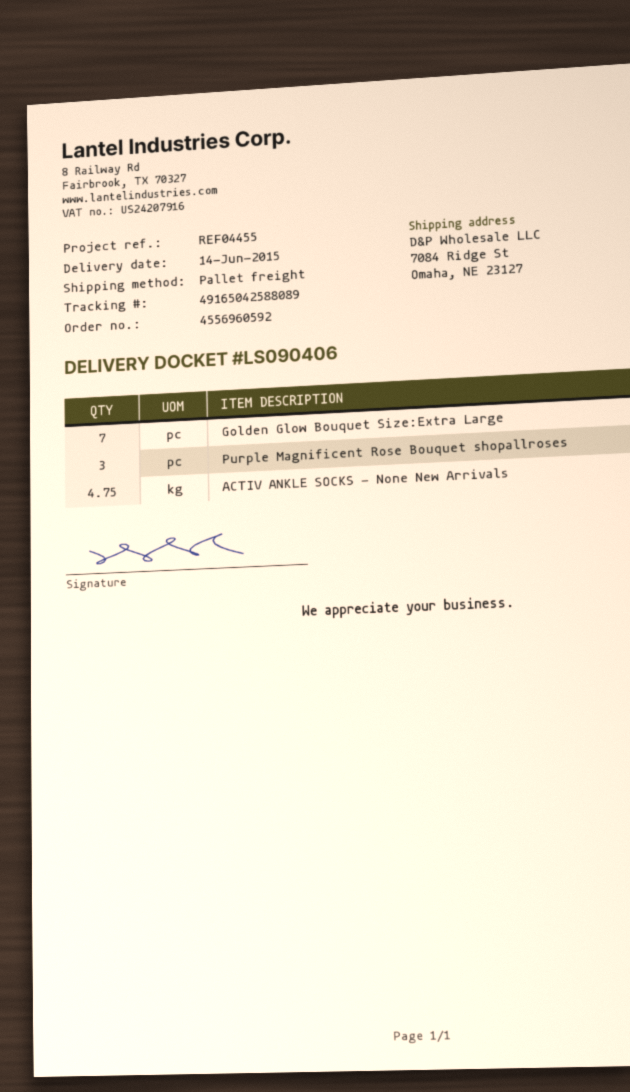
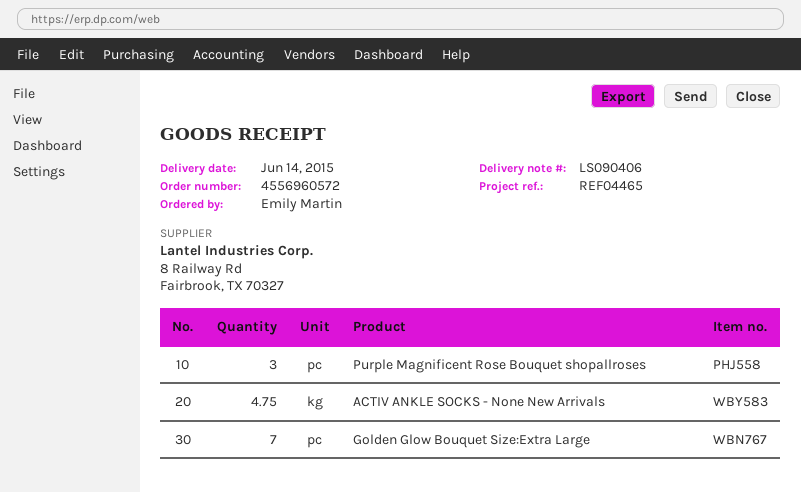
order number: 4556960592 -> 4556960572
reference: REF04455 -> REF04465

